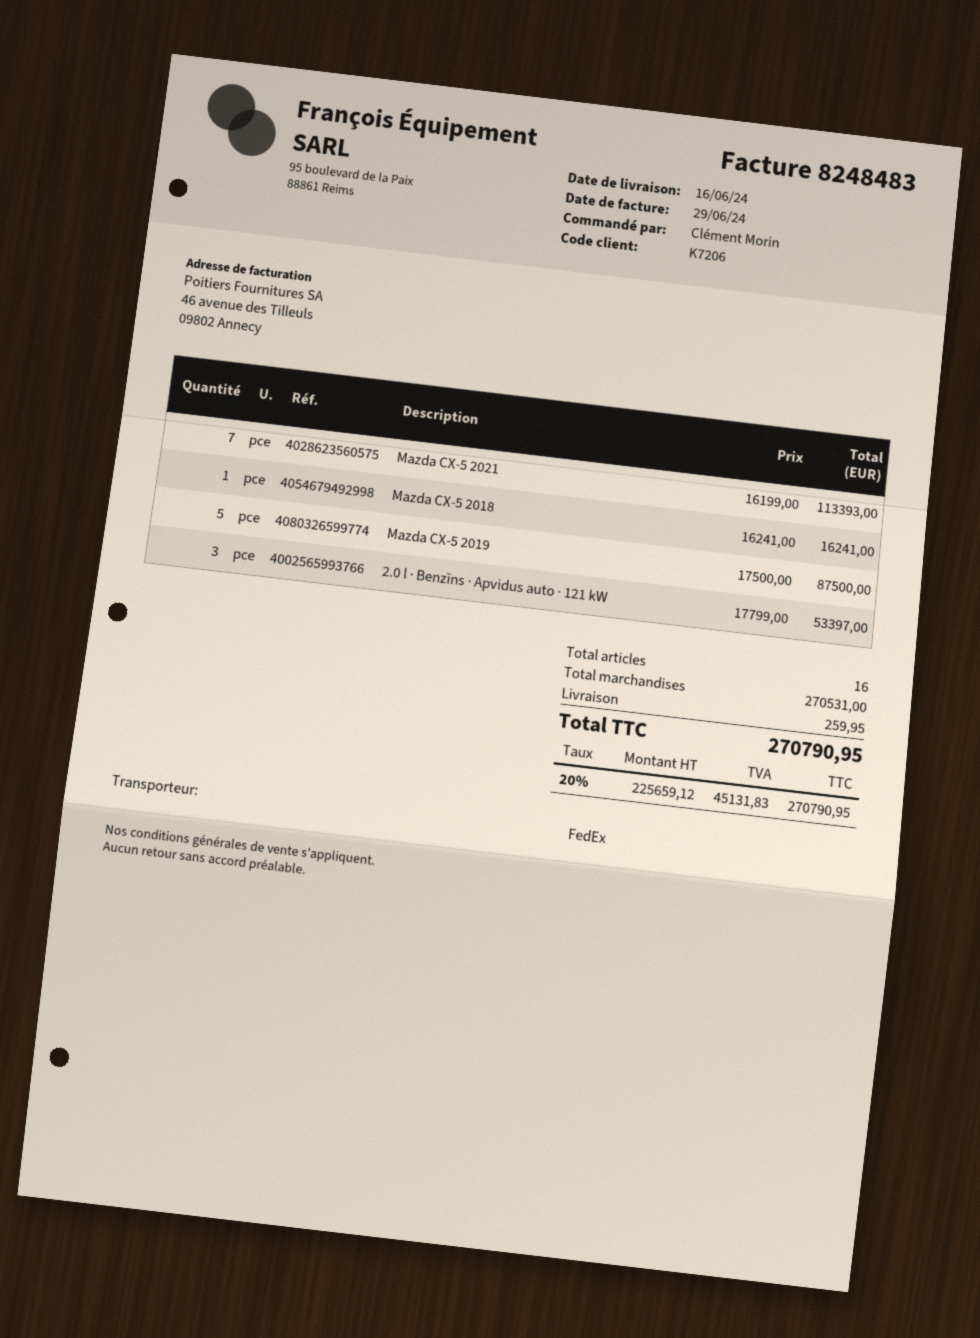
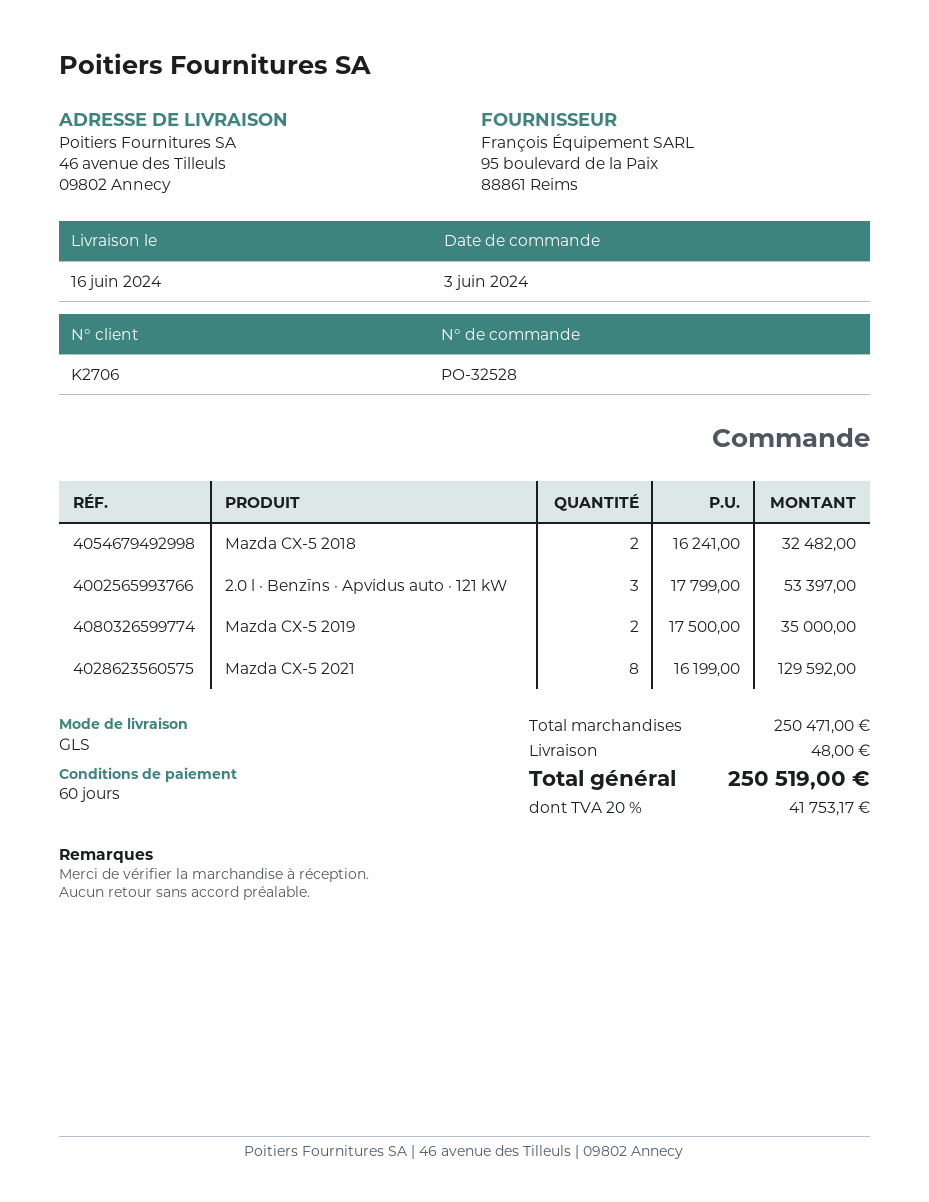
customer number: K7206 -> K2706
shipping method: FedEx -> GLS
Mazda CX-5 2021: 7 x 16199.00 = 113393.00 -> 8 x 16199.00 = 129592.00
Mazda CX-5 2018: 1 x 16241.00 = 16241.00 -> 2 x 16241.00 = 32482.00
Mazda CX-5 2019: 5 x 17500.00 = 87500.00 -> 2 x 17500.00 = 35000.00
subtotal: 270531.00 -> 250471.00
shipping: 259.95 -> 48.00
tax: 20% = 45131.83 -> 20% = 41753.17
total: 270790.95 -> 250519.00

